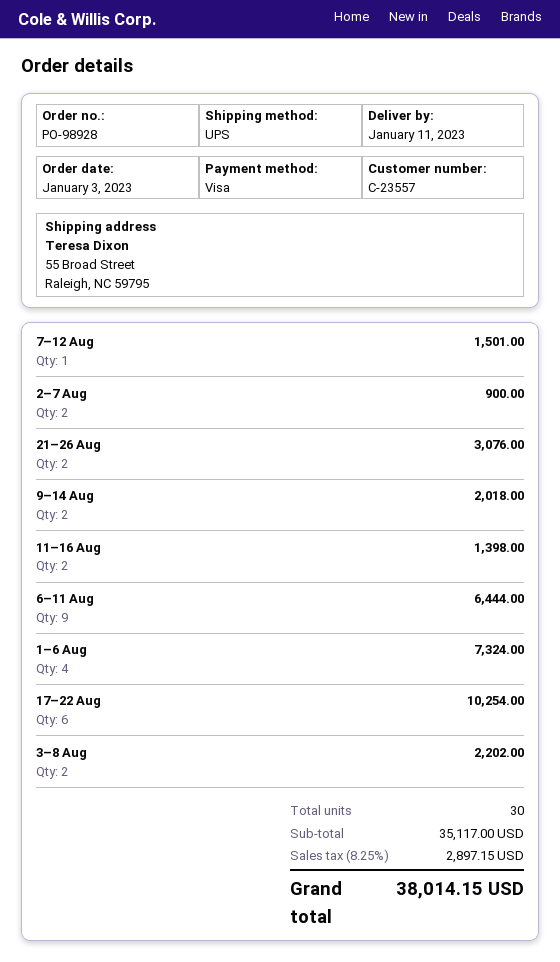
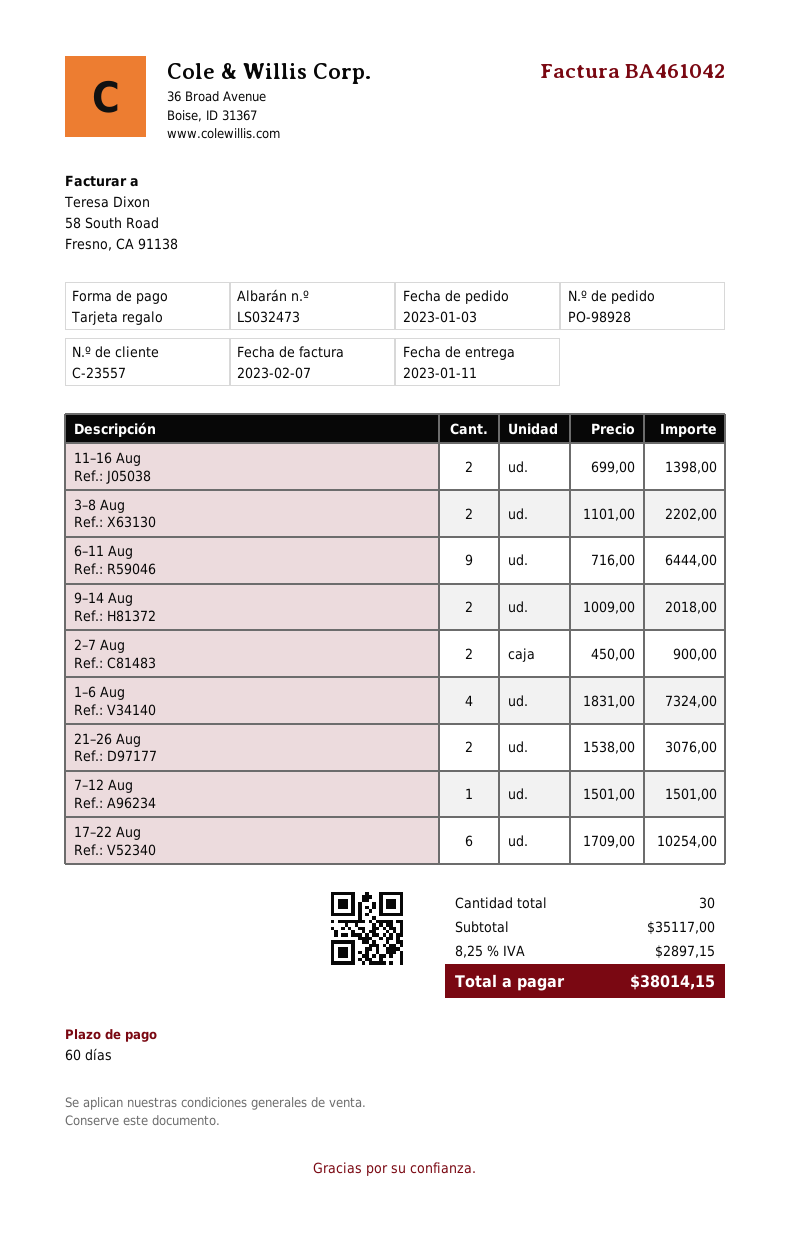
payment method: Visa -> gift card

